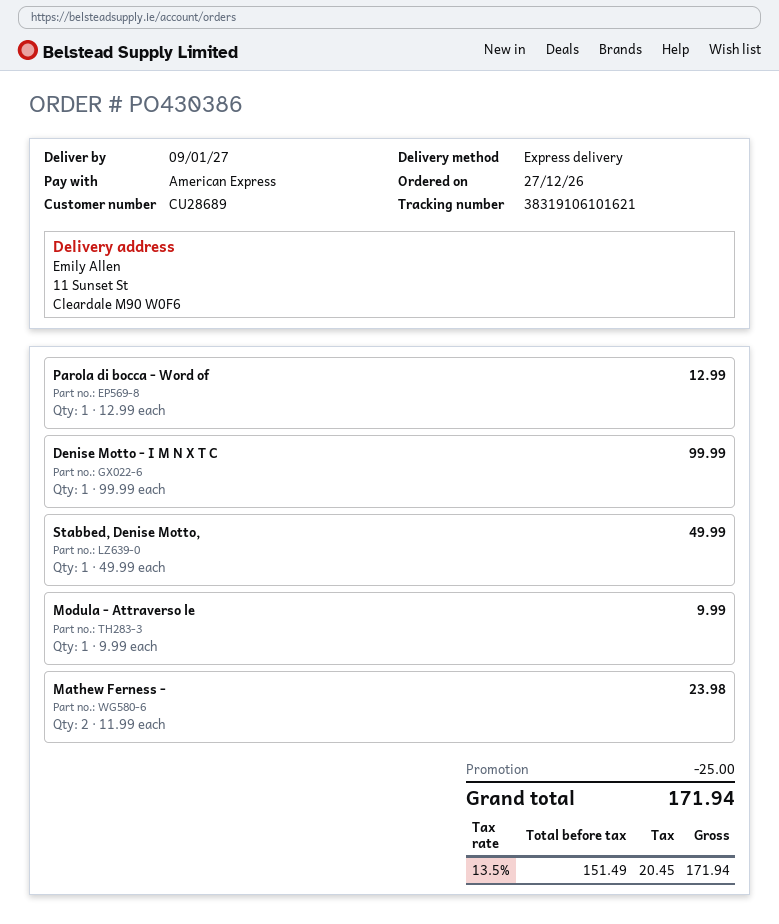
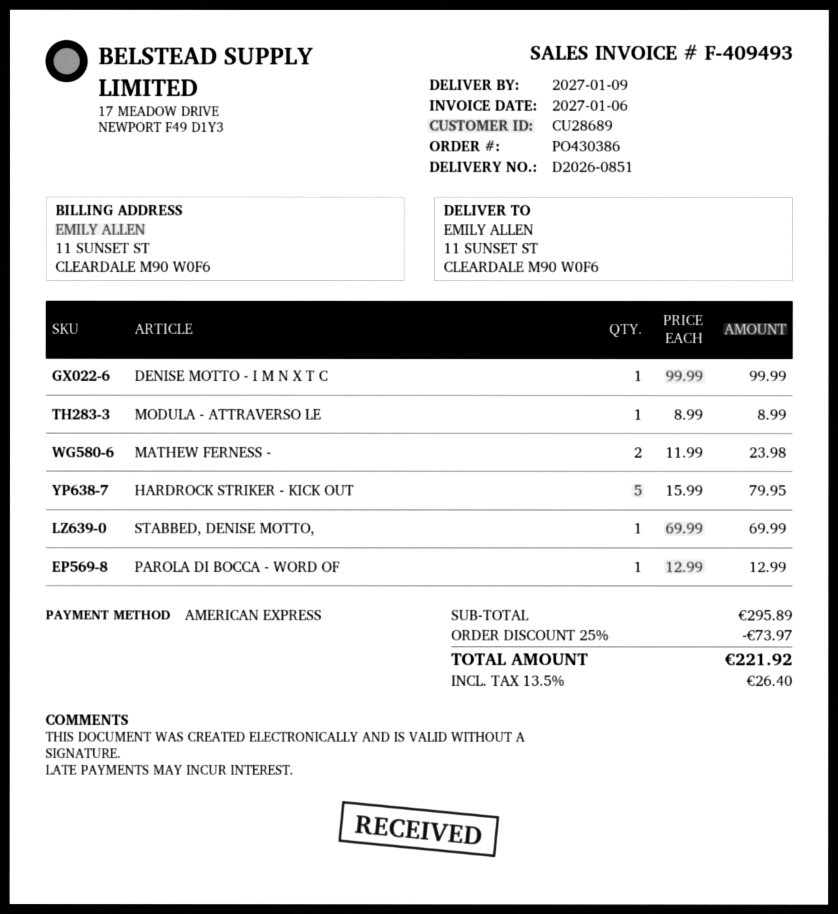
Stabbed, Denise Motto,: 1 x 49.99 = 49.99 -> 1 x 69.99 = 69.99
Modula - Attraverso le: 1 x 9.99 = 9.99 -> 1 x 8.99 = 8.99
HARDROCK STRIKER - KICK OUT: none -> 5 x 15.99 = 79.95
discount: 25.00 -> 73.97
tax: 13.5% = 20.45 -> 13.5% = 26.40
total: 171.94 -> 221.92

